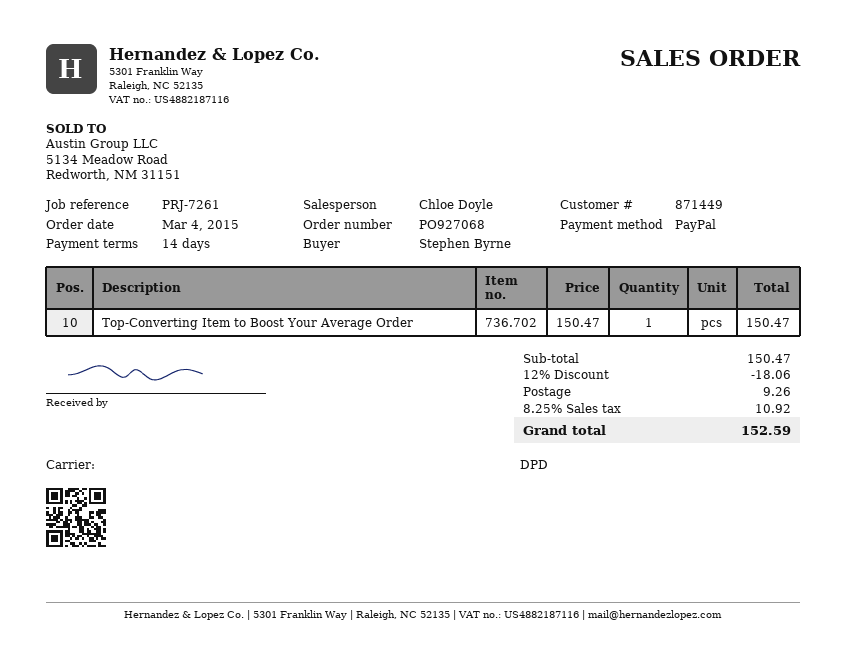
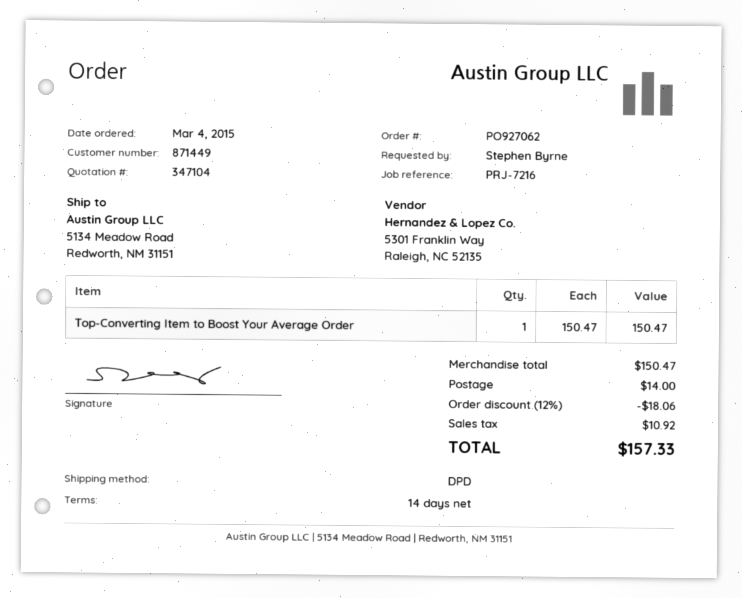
order number: PO927068 -> PO927062
reference: PRJ-7261 -> PRJ-7216
shipping: 9.26 -> 14.00
total: 152.59 -> 157.33

